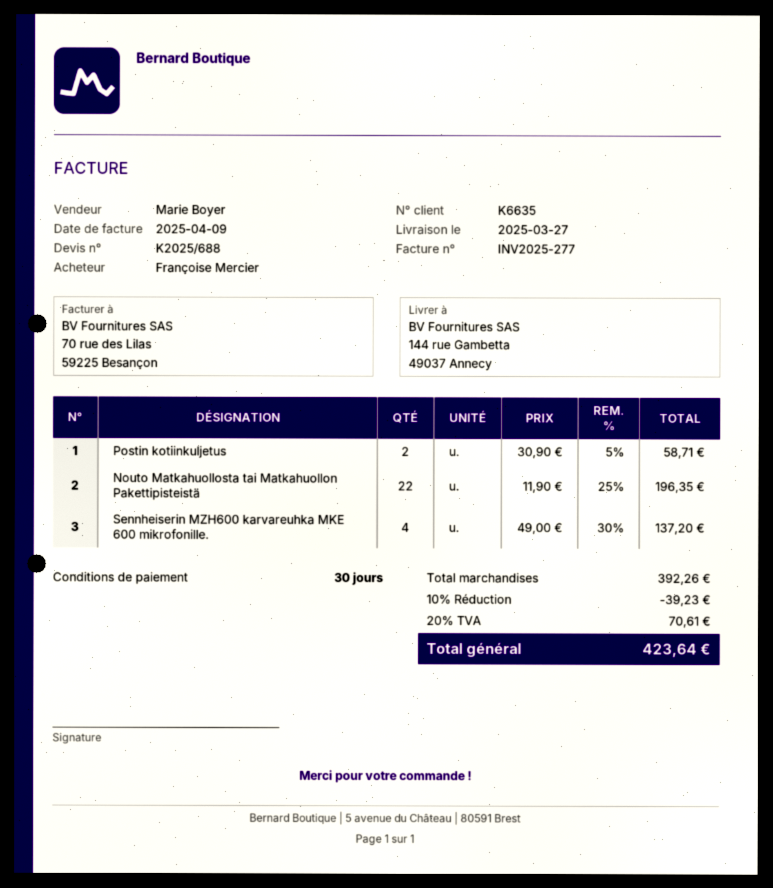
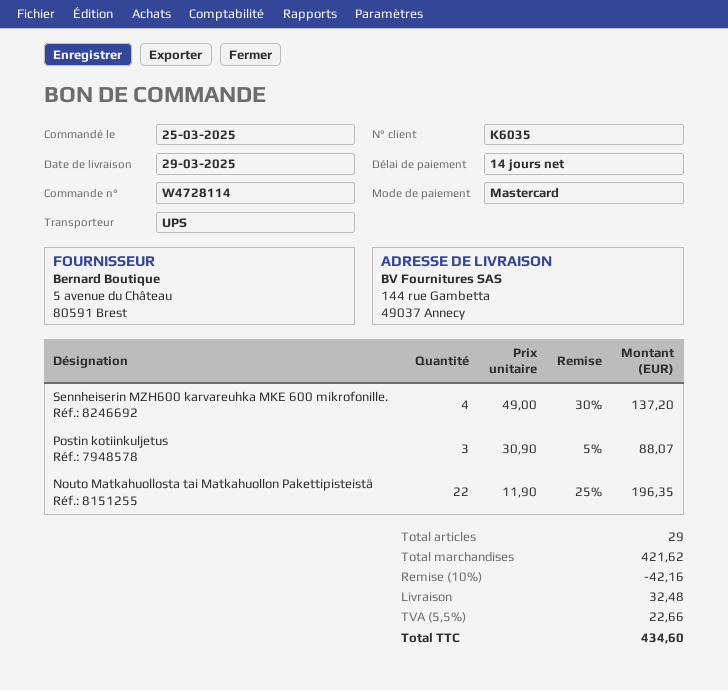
delivery date: 2025-03-27 -> 2025-03-29
payment terms: 30 days -> 14 days
customer number: K6635 -> K6035
Postin kotiinkuljetus: 2 x 30.90 - 5% = 58.71 -> 3 x 30.90 - 5% = 88.07
subtotal: 392.26 -> 421.62
discount: 10% = 39.23 -> 10% = 42.16
shipping: none -> 32.48
tax: 20% = 70.61 -> 5.5% = 22.66
total: 423.64 -> 434.60

